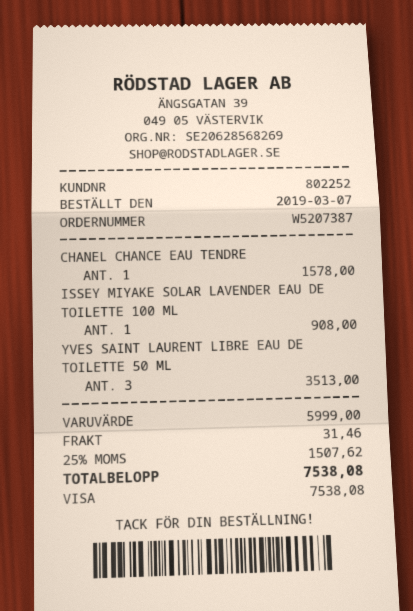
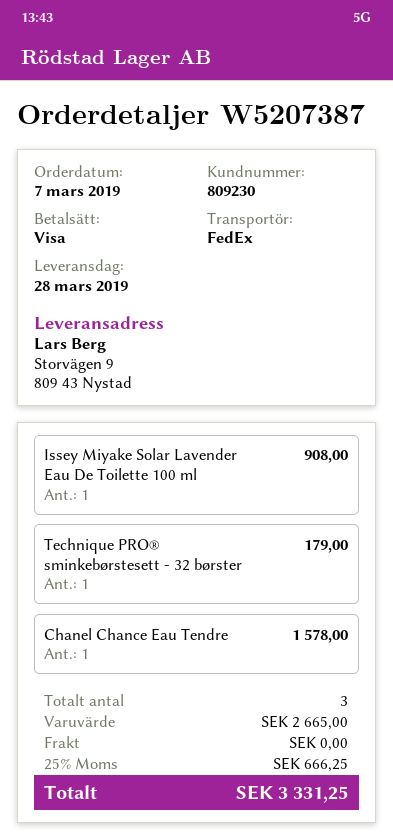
customer number: 802252 -> 809230
YVES SAINT LAURENT LIBRE EAU DE TOILETTE 50 ML: 3 for 3513.00 -> none
Technique PRO® sminkebørstesett - 32 børster: none -> 1 for 179.00
subtotal: 5999.00 -> 2665.00
shipping: 31.46 -> 0.00
tax: 25% = 1507.62 -> 25% = 666.25
total: 7538.08 -> 3331.25

